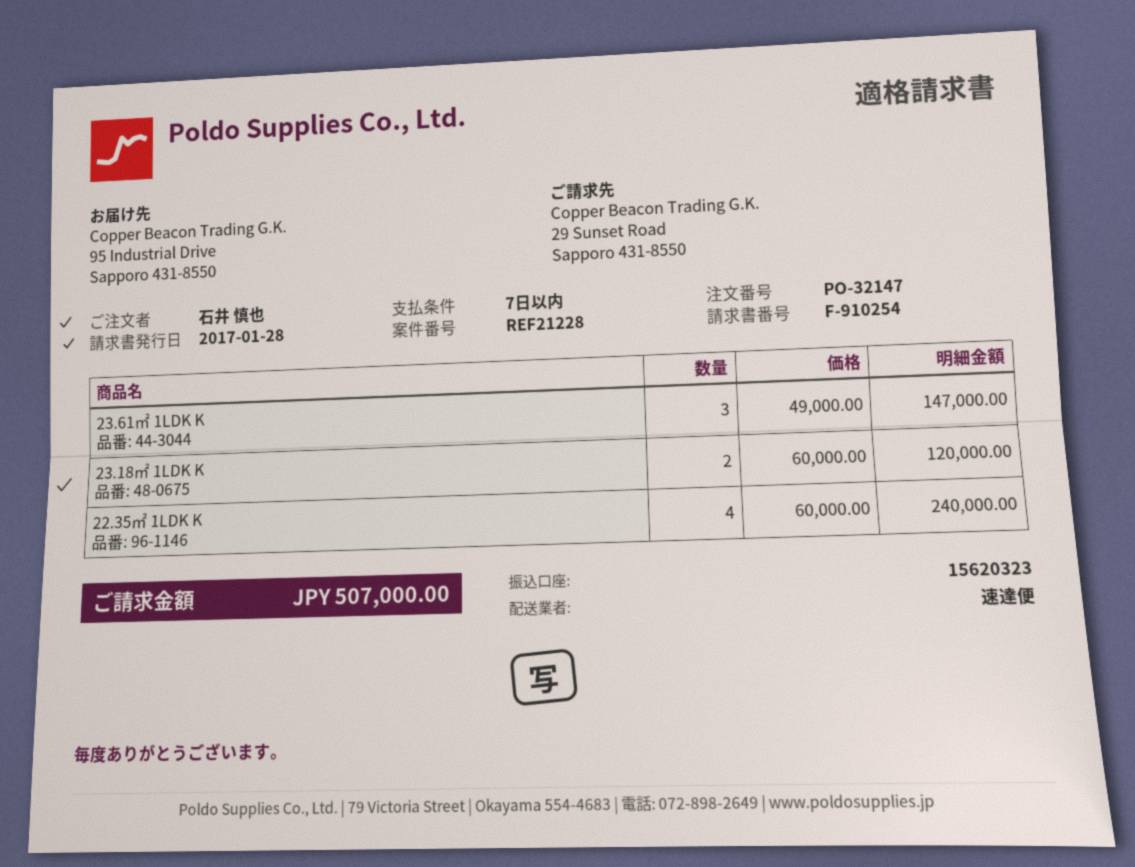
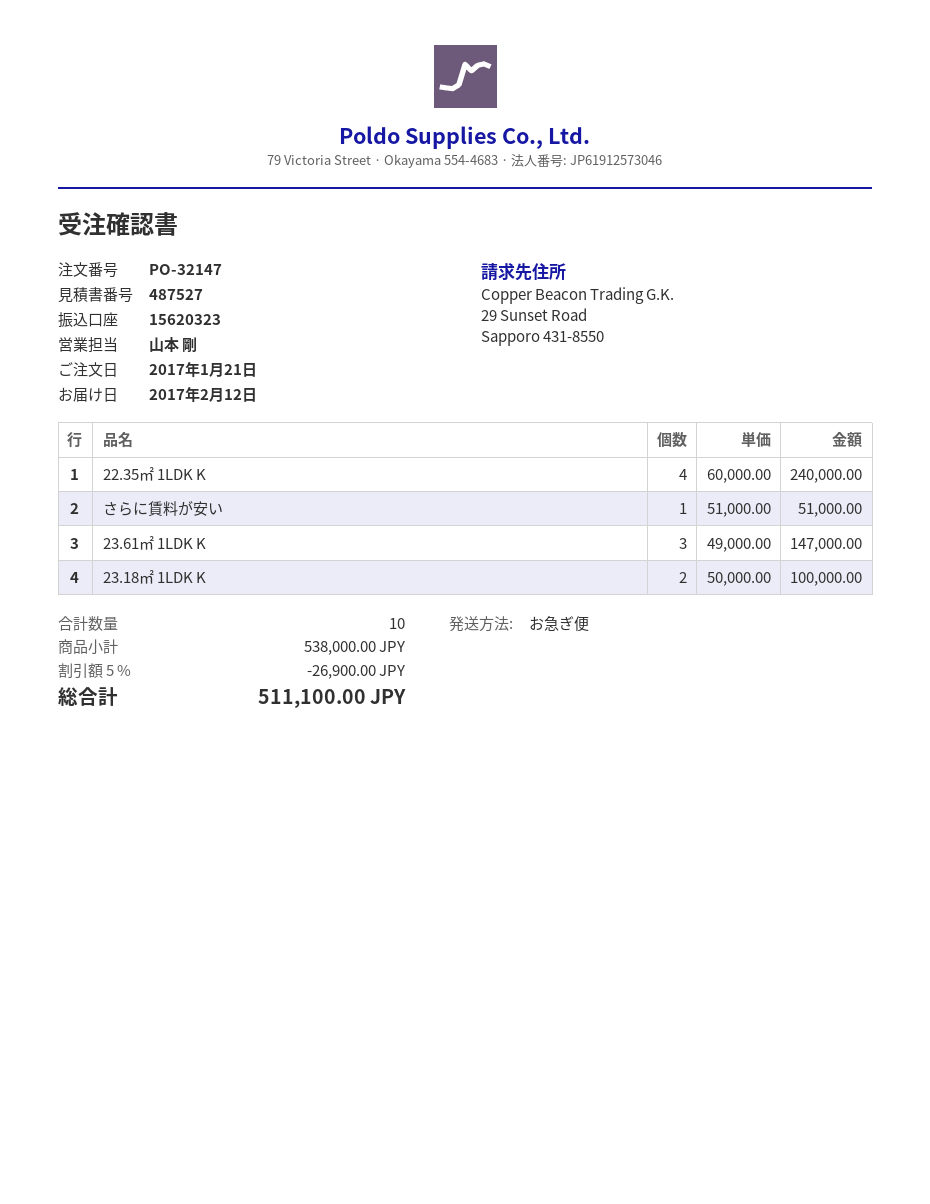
23.18㎡ 1LDK K: 2 x 60000.00 = 120000.00 -> 2 x 50000.00 = 100000.00
さらに賃料が安い: none -> 1 x 51000.00 = 51000.00
discount: none -> 5% = 26900.00
total: 507000.00 -> 511100.00

